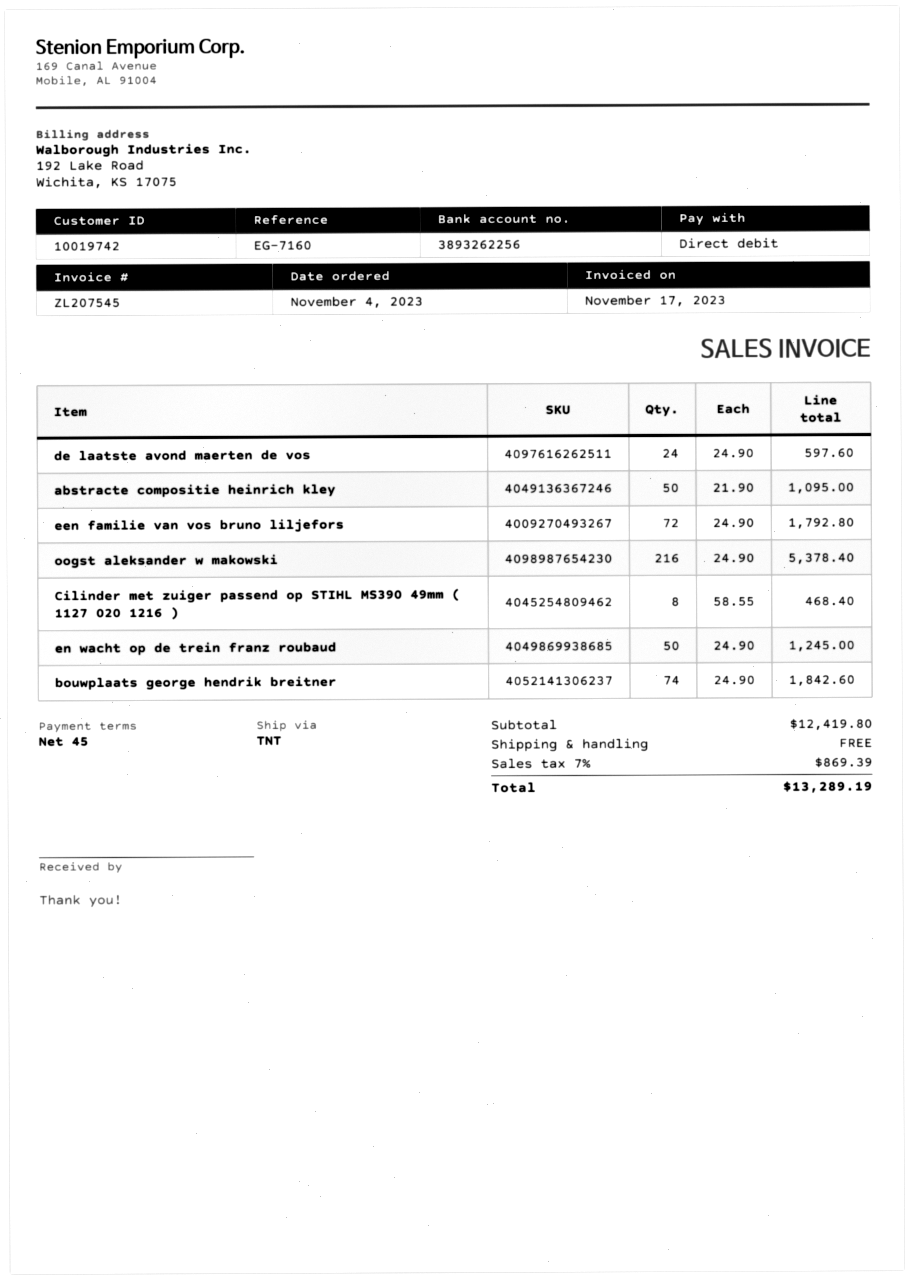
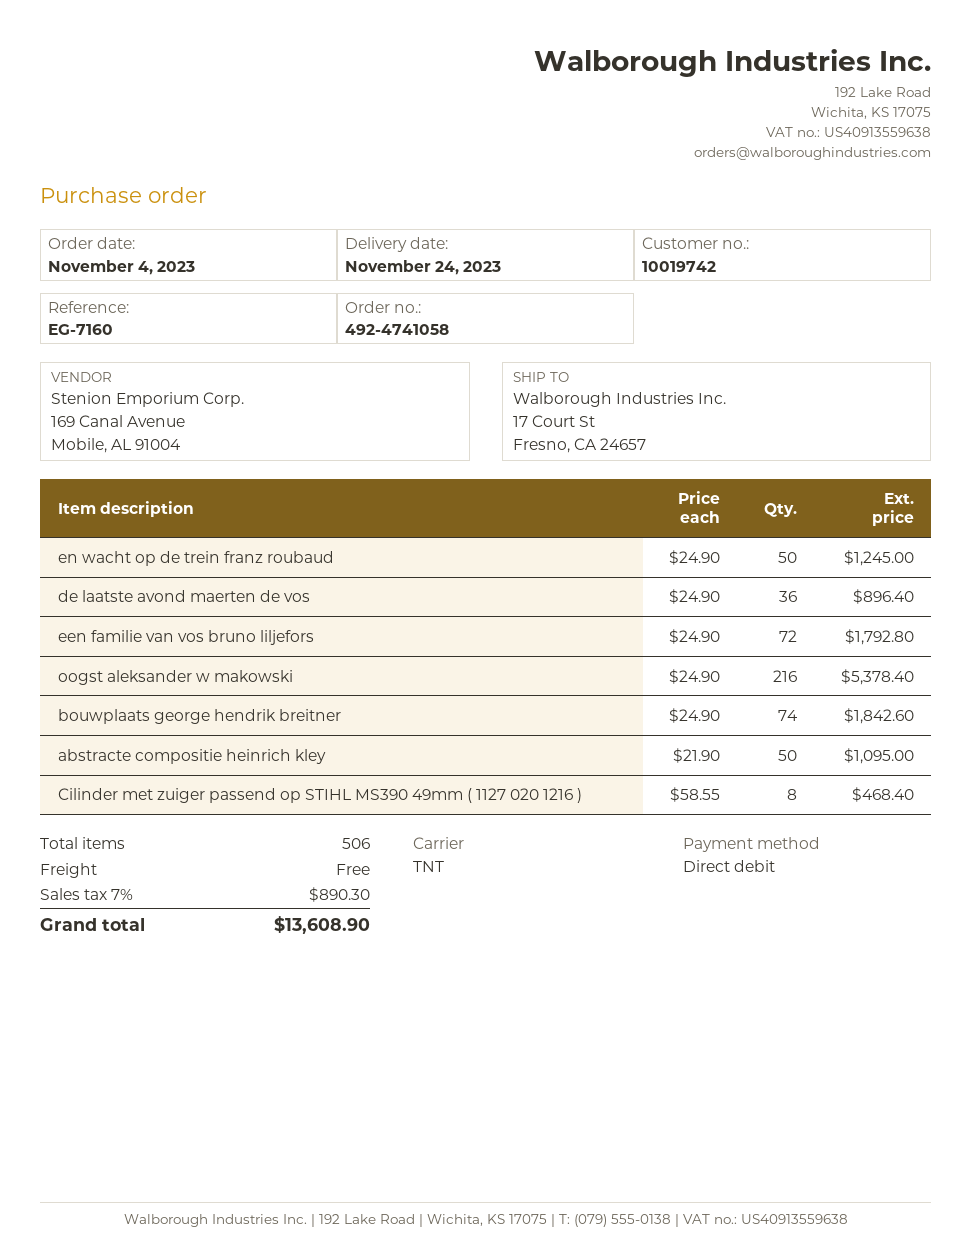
de laatste avond maerten de vos: 24 x 24.90 = 597.60 -> 36 x 24.90 = 896.40
tax: 7% = 869.39 -> 7% = 890.30
total: 13289.19 -> 13608.90

